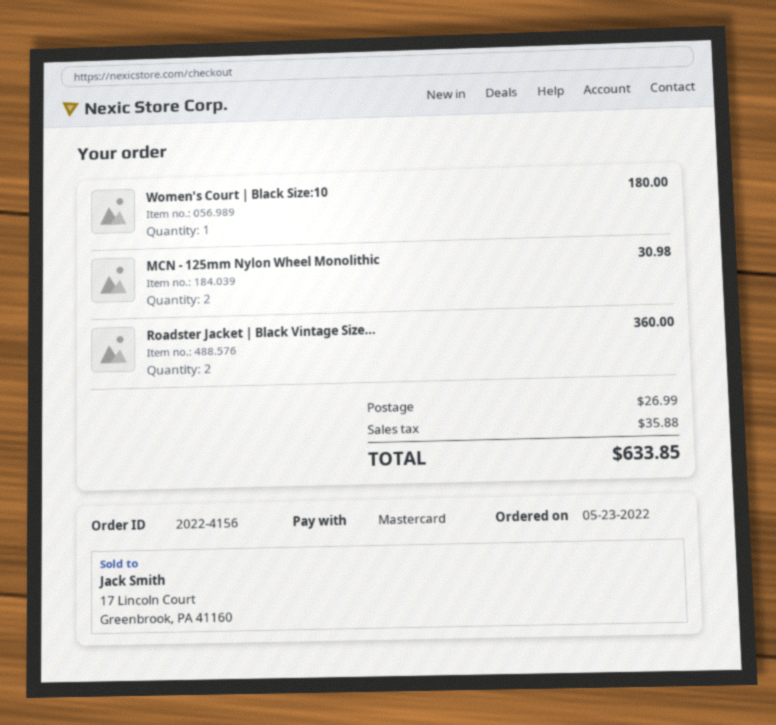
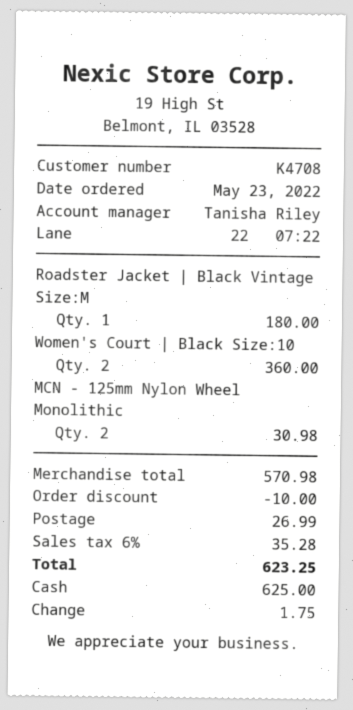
payment method: Mastercard -> cash
Women's Court | Black Size:10: 1 for 180.00 -> 2 for 360.00
Roadster Jacket | Black Vintage Size...: 2 for 360.00 -> 1 for 180.00
discount: none -> 10.00
tax: 35.88 -> 35.28
total: 633.85 -> 623.25

